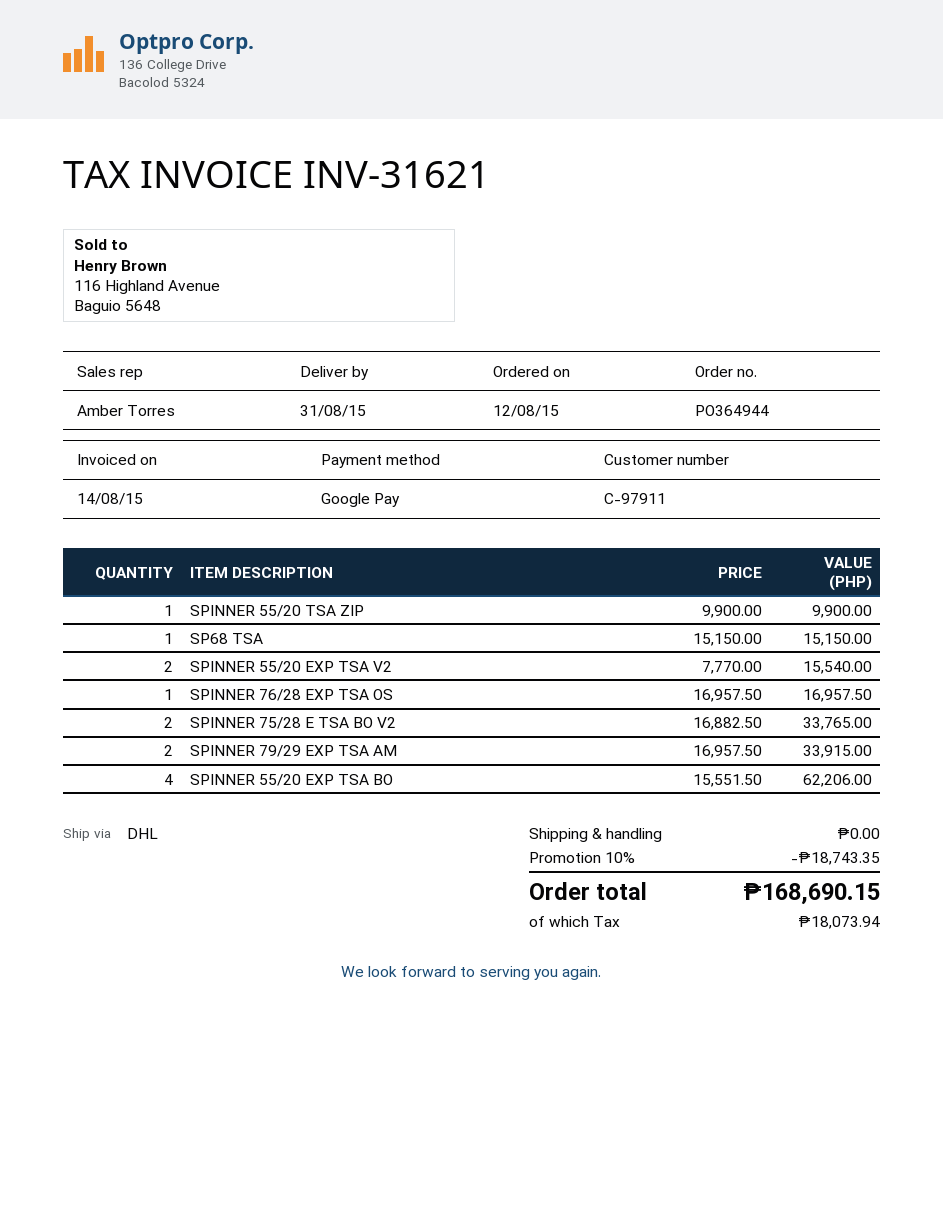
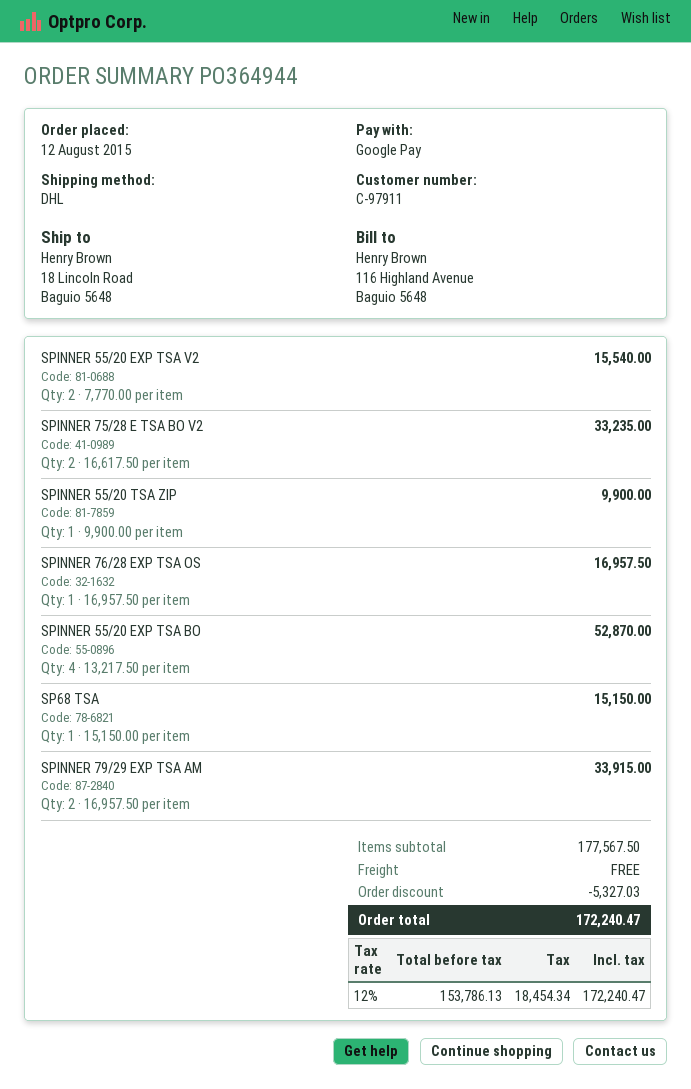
SPINNER 75/28 E TSA BO V2: 2 x 16882.50 = 33765.00 -> 2 x 16617.50 = 33235.00
SPINNER 55/20 EXP TSA BO: 4 x 15551.50 = 62206.00 -> 4 x 13217.50 = 52870.00
discount: 18743.35 -> 5327.03
tax: 18073.94 -> 18454.34
total: 168690.15 -> 172240.47

